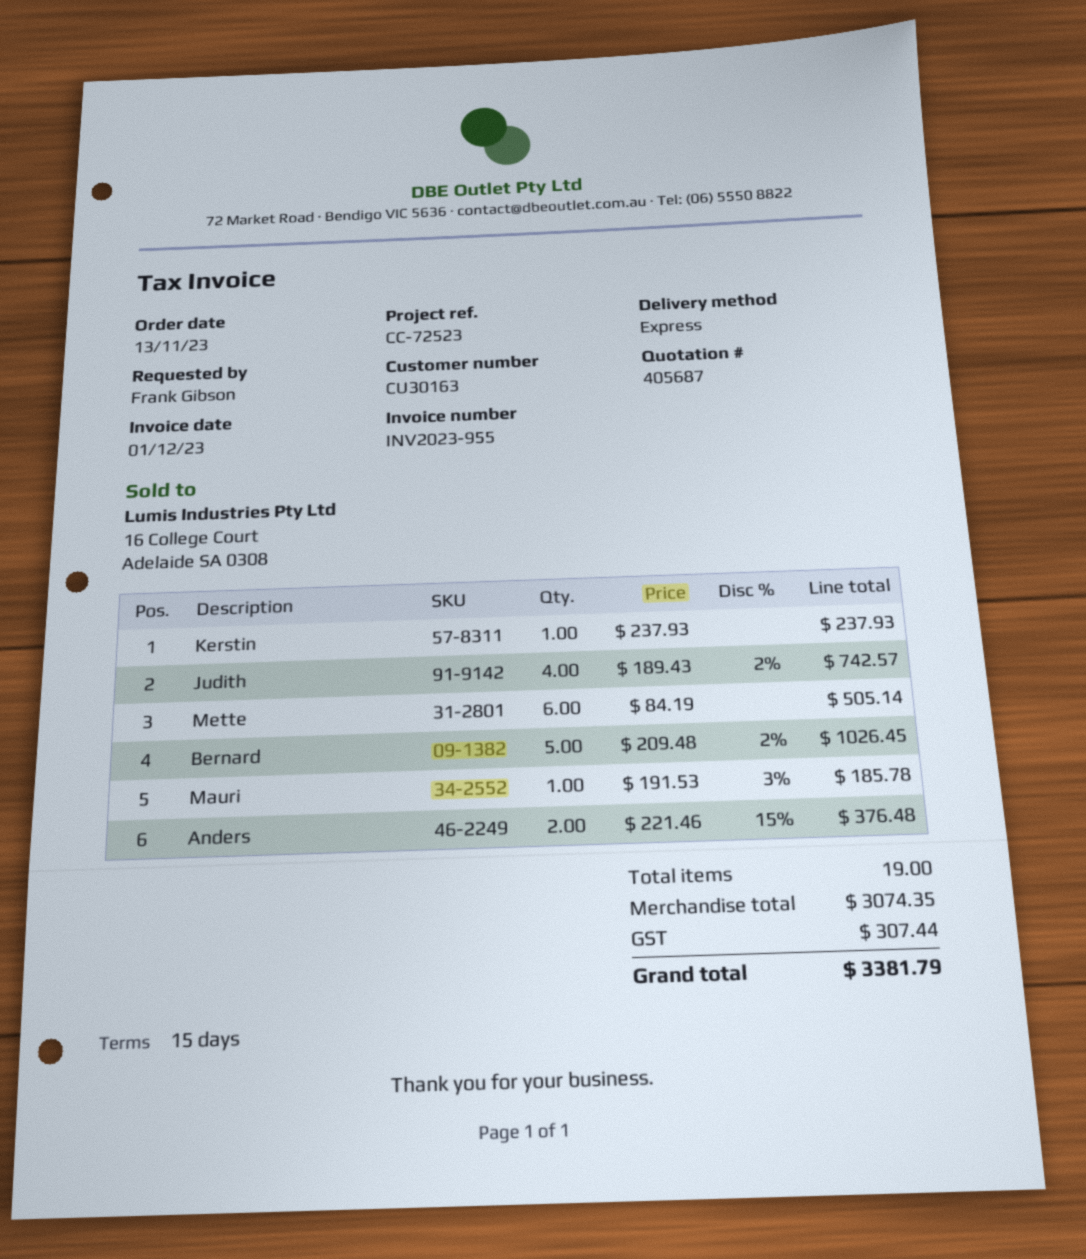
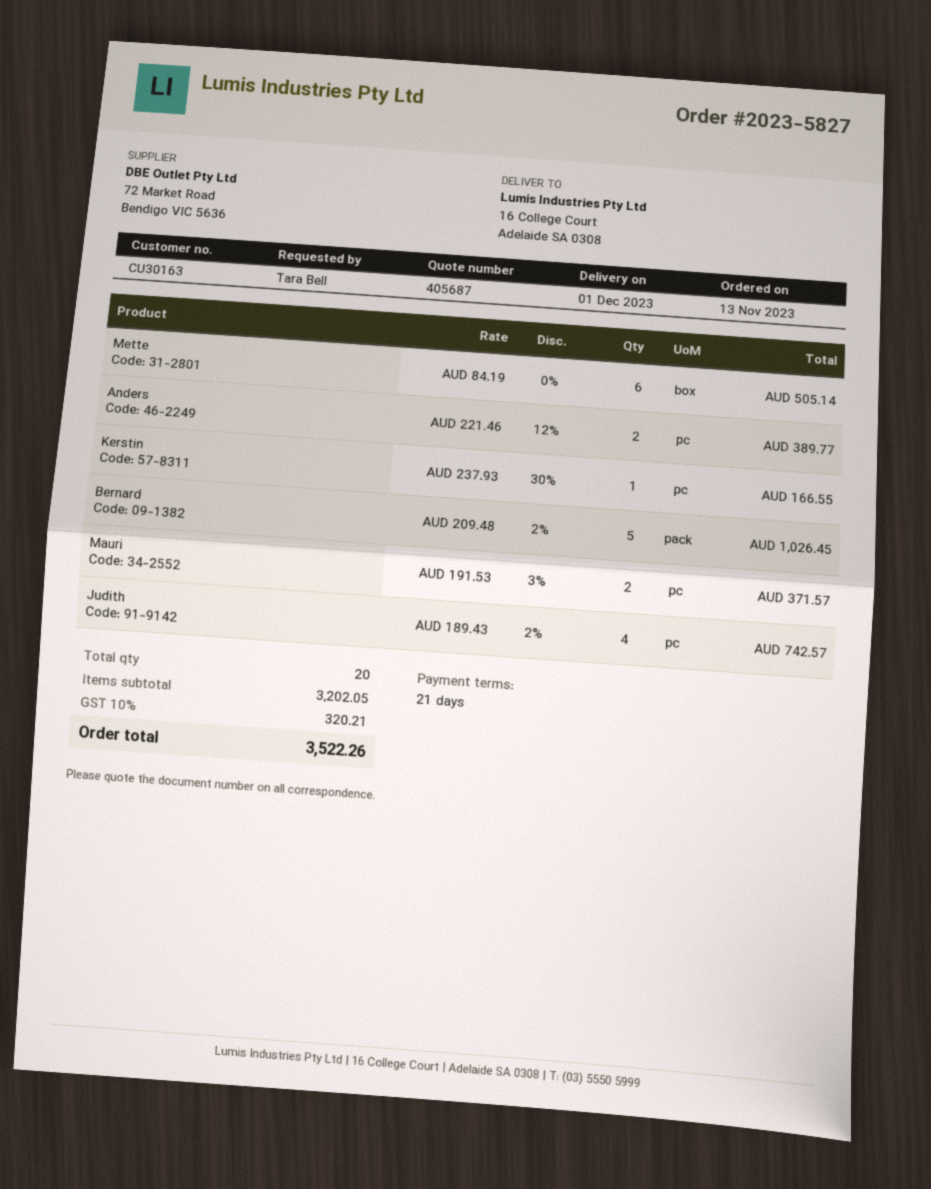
payment terms: 15 days -> 21 days
ordered by: Frank Gibson -> Tara Bell
Kerstin: 1 x 237.93 = 237.93 -> 1 x 237.93 - 30% = 166.55
Mauri: 1 x 191.53 - 3% = 185.78 -> 2 x 191.53 - 3% = 371.57
Anders: 2 x 221.46 - 15% = 376.48 -> 2 x 221.46 - 12% = 389.77
total quantity: 19 -> 20
subtotal: 3074.35 -> 3202.05
tax: 307.44 -> 320.21
total: 3381.79 -> 3522.26

